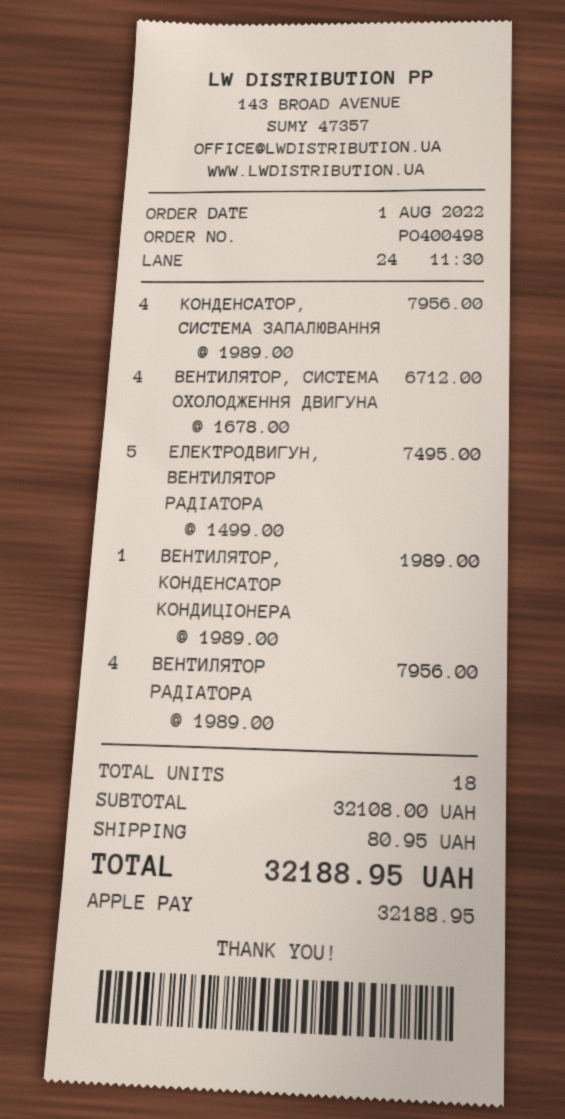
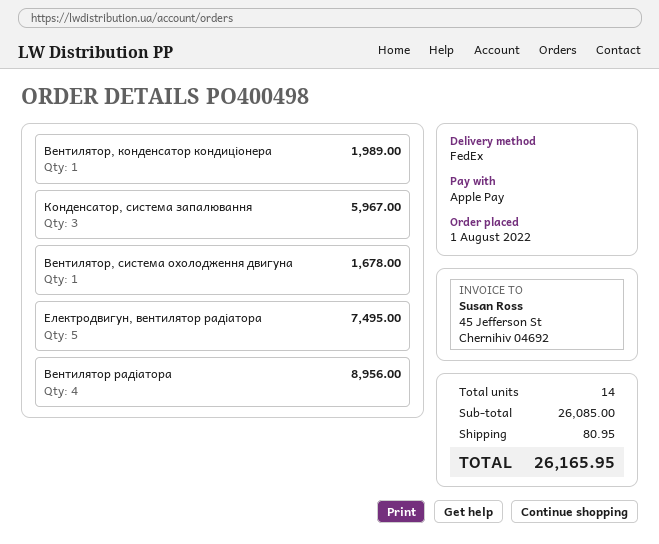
КОНДЕНСАТОР, СИСТЕМА ЗАПАЛЮВАННЯ: 4 for 7956.00 -> 3 for 5967.00
ВЕНТИЛЯТОР, СИСТЕМА ОХОЛОДЖЕННЯ ДВИГУНА: 4 for 6712.00 -> 1 for 1678.00
ВЕНТИЛЯТОР РАДІАТОРА: 4 for 7956.00 -> 4 for 8956.00
total quantity: 18 -> 14
subtotal: 32108.00 -> 26085.00
total: 32188.95 -> 26165.95

